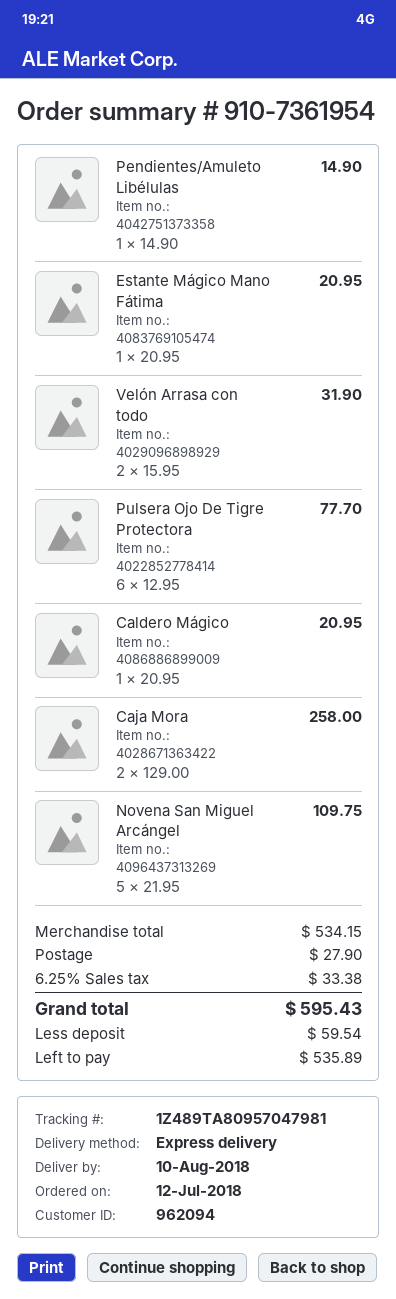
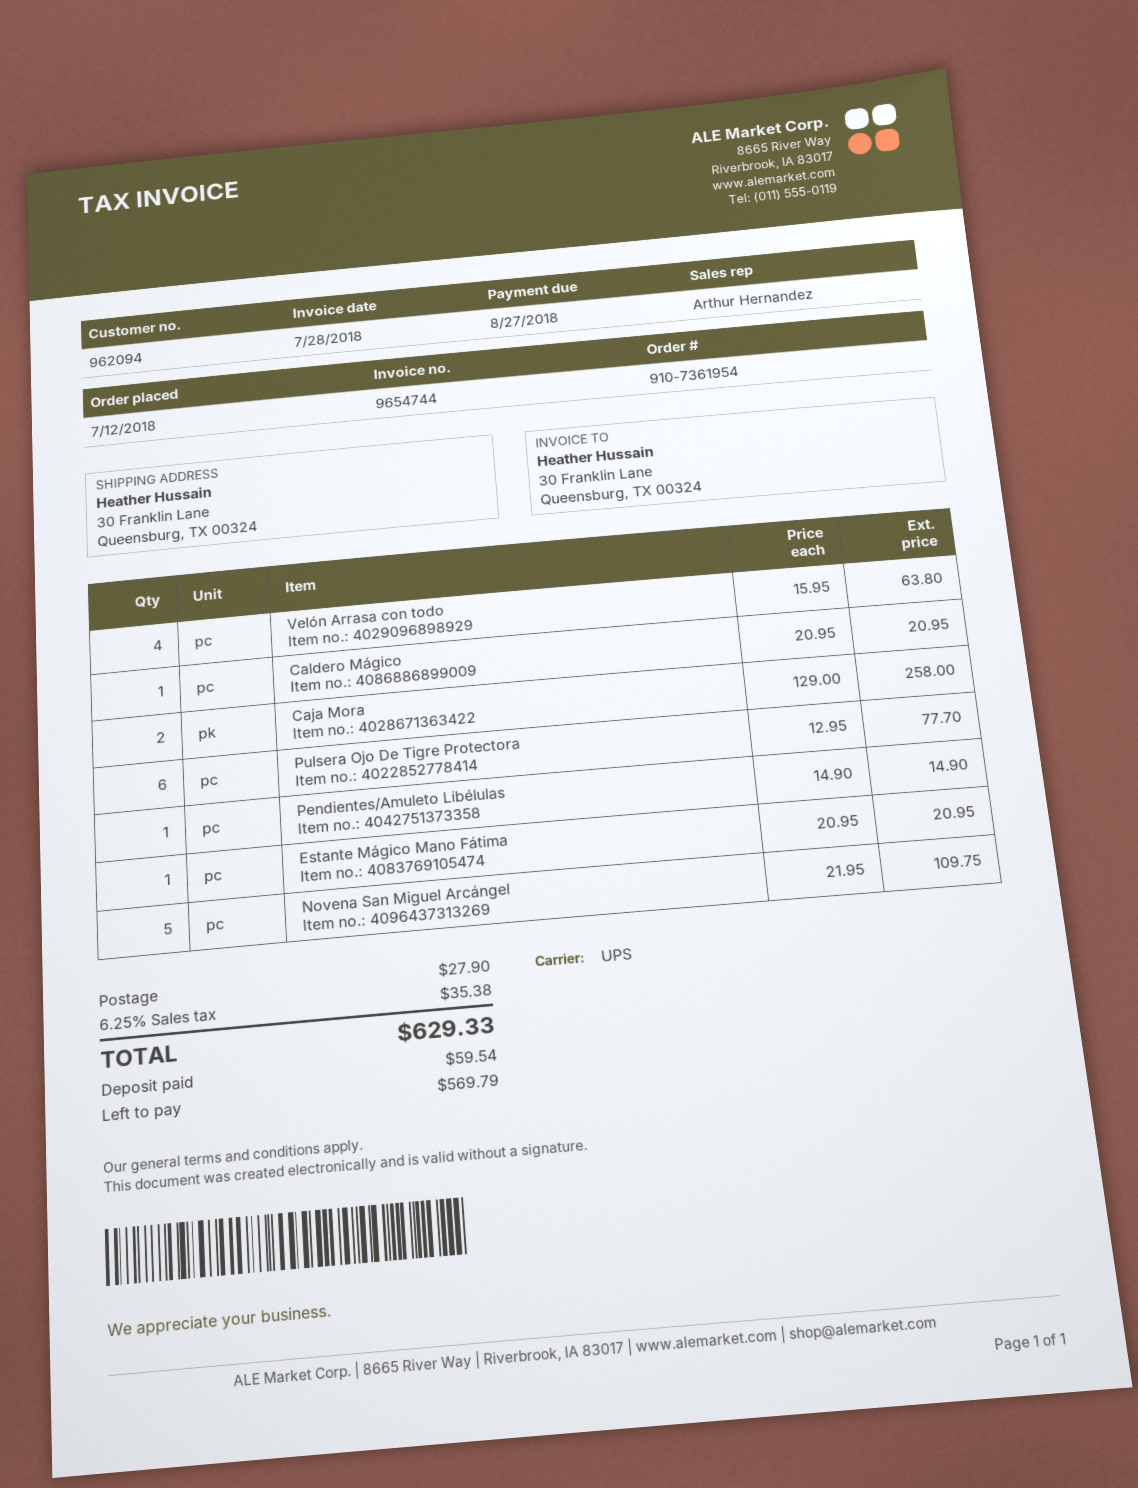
shipping method: express -> UPS
Velón Arrasa con todo: 2 x 15.95 = 31.90 -> 4 x 15.95 = 63.80
tax: 6.25% = 33.38 -> 6.25% = 35.38
total: 595.43 -> 629.33
balance: 535.89 -> 569.79

